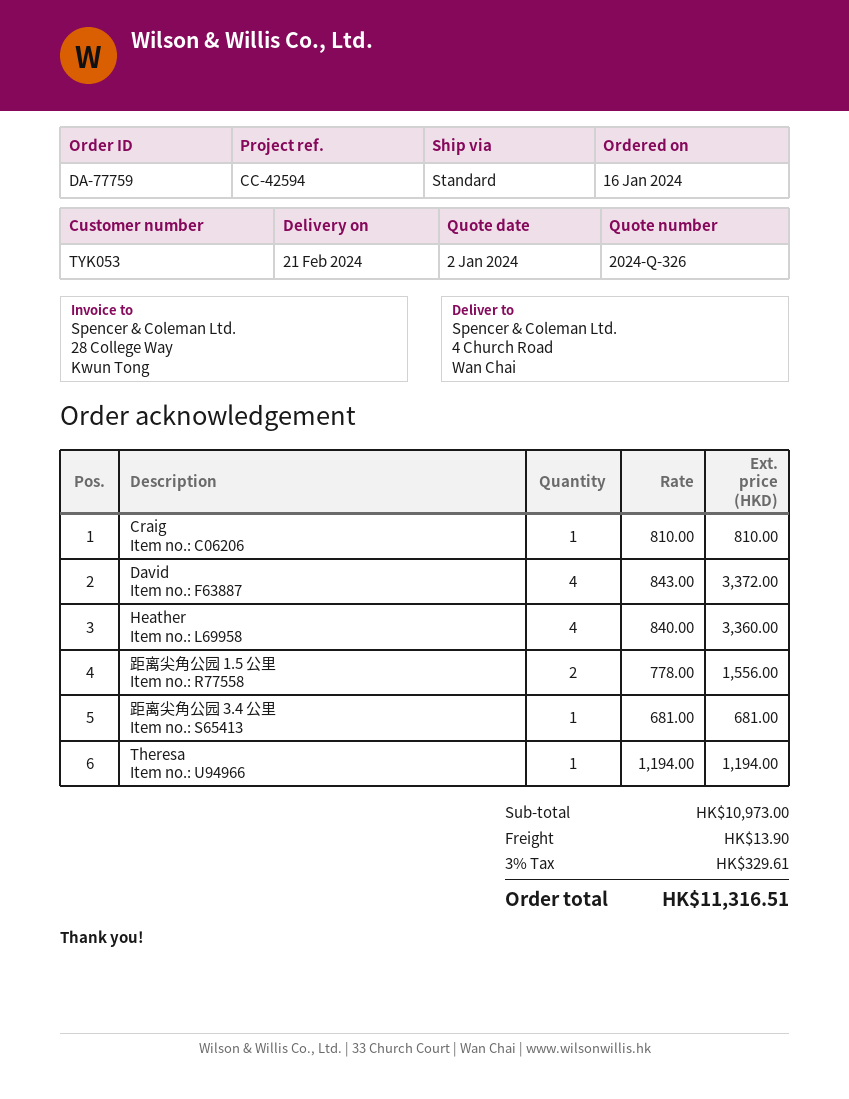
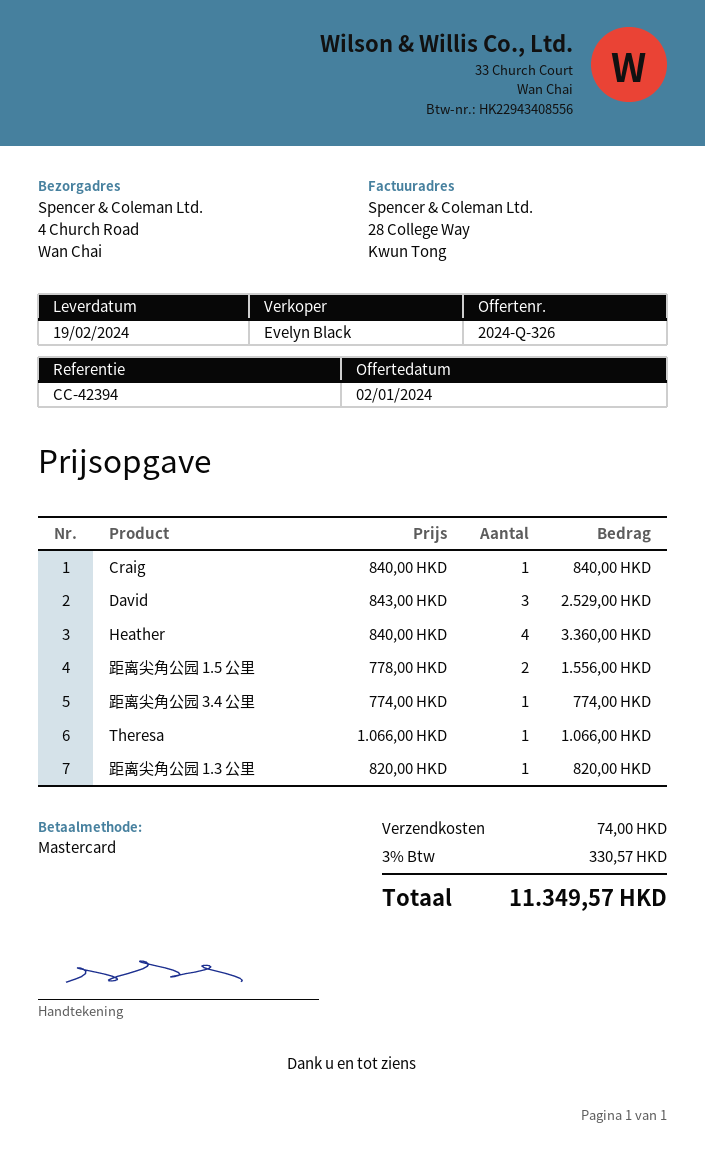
delivery date: 2024-02-21 -> 2024-02-19
reference: CC-42594 -> CC-42394
Craig: 1 x 810.00 = 810.00 -> 1 x 840.00 = 840.00
David: 4 x 843.00 = 3372.00 -> 3 x 843.00 = 2529.00
距离尖角公园 3.4 公里: 1 x 681.00 = 681.00 -> 1 x 774.00 = 774.00
Theresa: 1 x 1194.00 = 1194.00 -> 1 x 1066.00 = 1066.00
距离尖角公园 1.3 公里: none -> 1 x 820.00 = 820.00
shipping: 13.90 -> 74.00
tax: 3% = 329.61 -> 3% = 330.57
total: 11316.51 -> 11349.57

